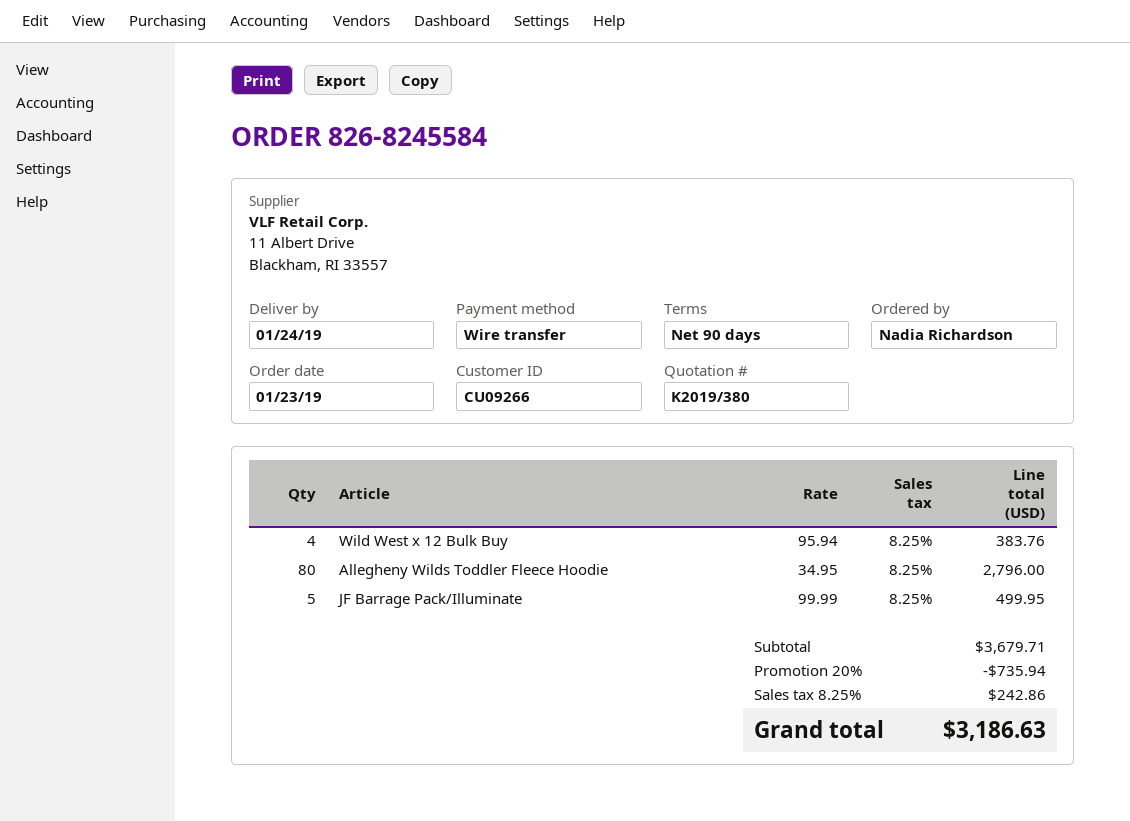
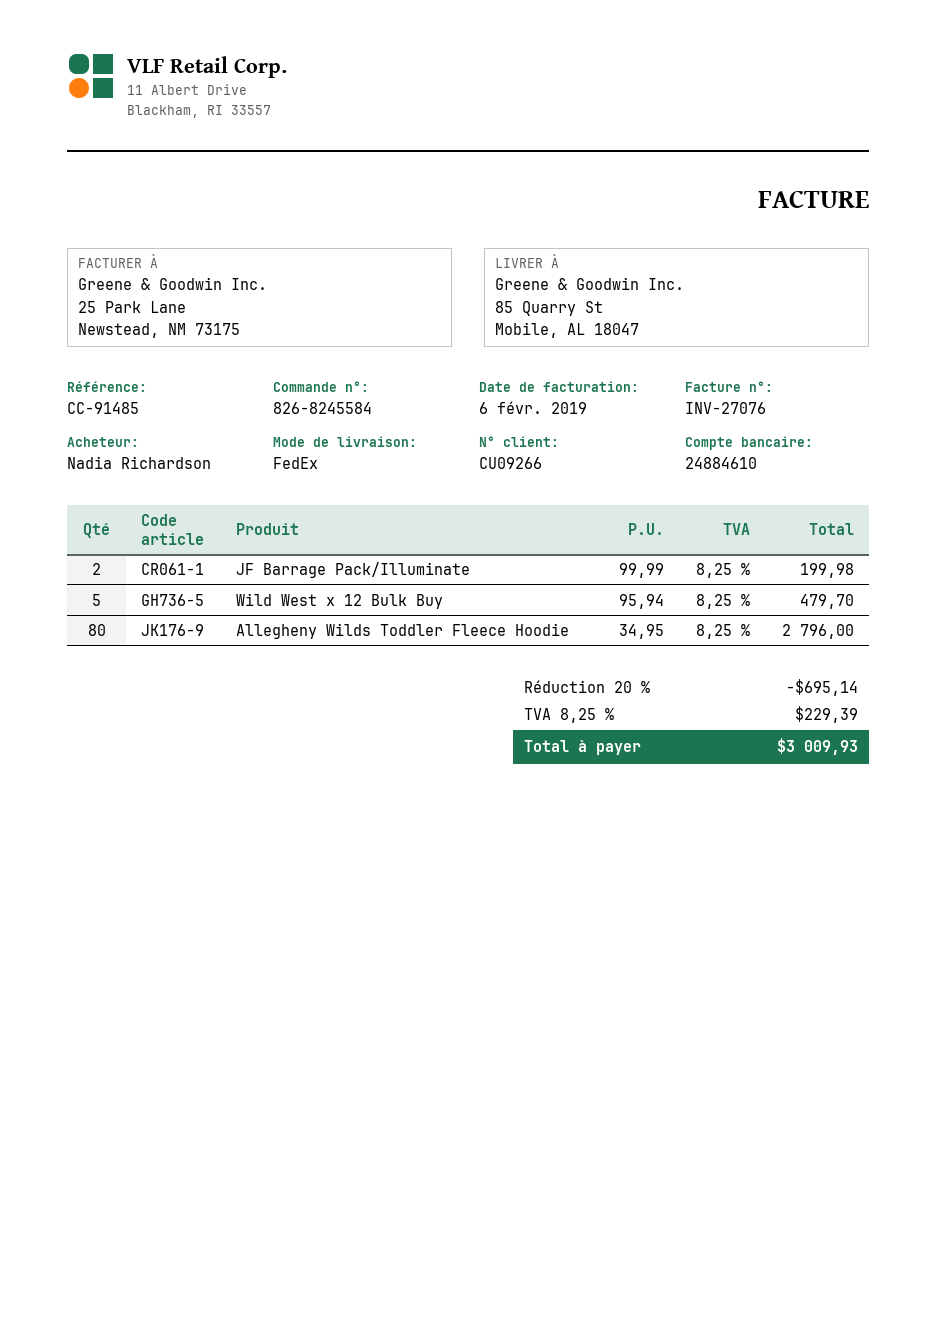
Wild West x 12 Bulk Buy: 4 x 95.94 = 383.76 -> 5 x 95.94 = 479.70
JF Barrage Pack/Illuminate: 5 x 99.99 = 499.95 -> 2 x 99.99 = 199.98
discount: 20% = 735.94 -> 20% = 695.14
tax: 8.25% = 242.86 -> 8.25% = 229.39
total: 3186.63 -> 3009.93

